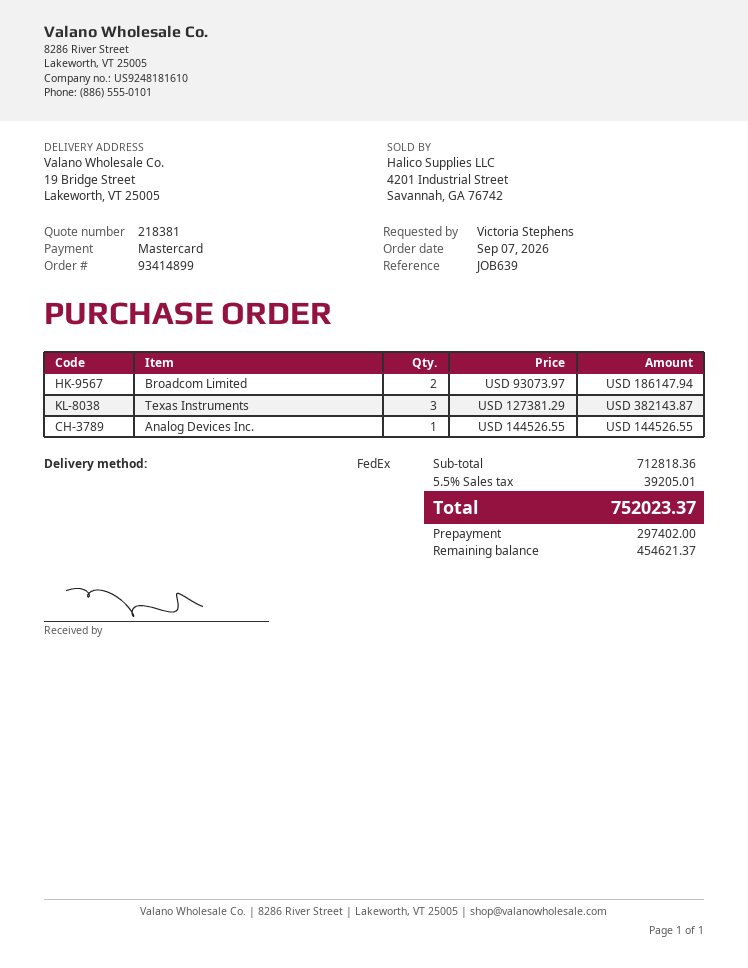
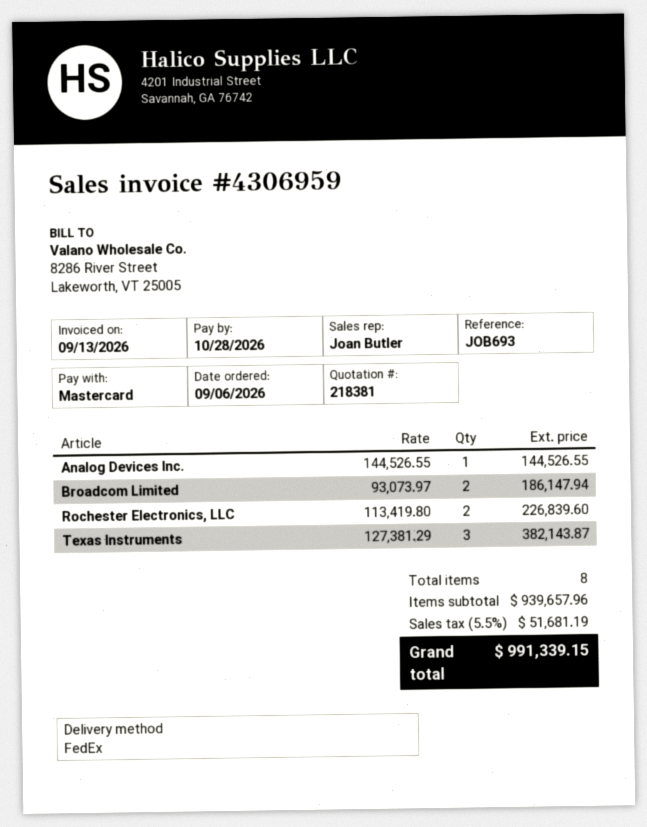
order date: 2026-09-07 -> 2026-09-06
reference: JOB639 -> JOB693
Rochester Electronics, LLC: none -> 2 x 113419.80 = 226839.60
subtotal: 712818.36 -> 939657.96
tax: 5.5% = 39205.01 -> 5.5% = 51681.19
total: 752023.37 -> 991339.15

